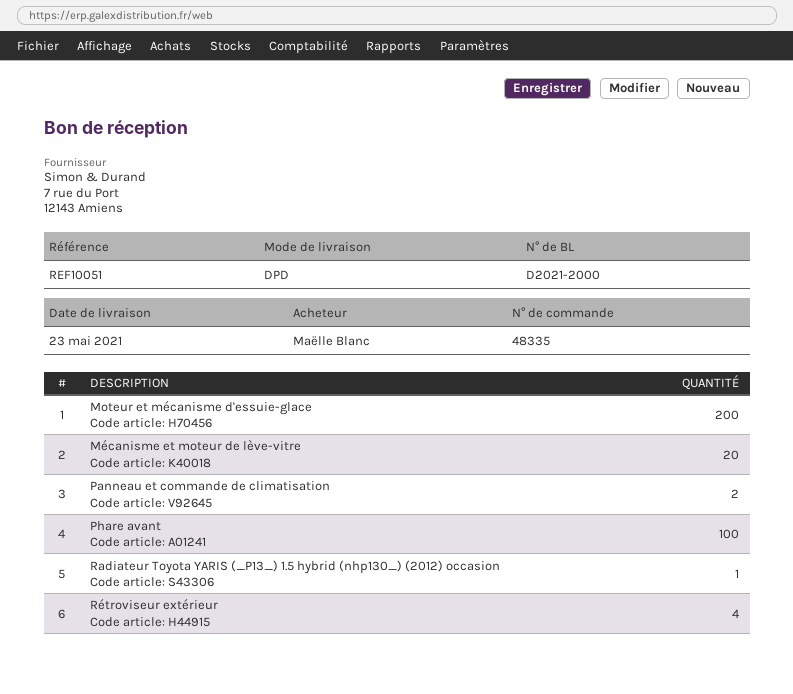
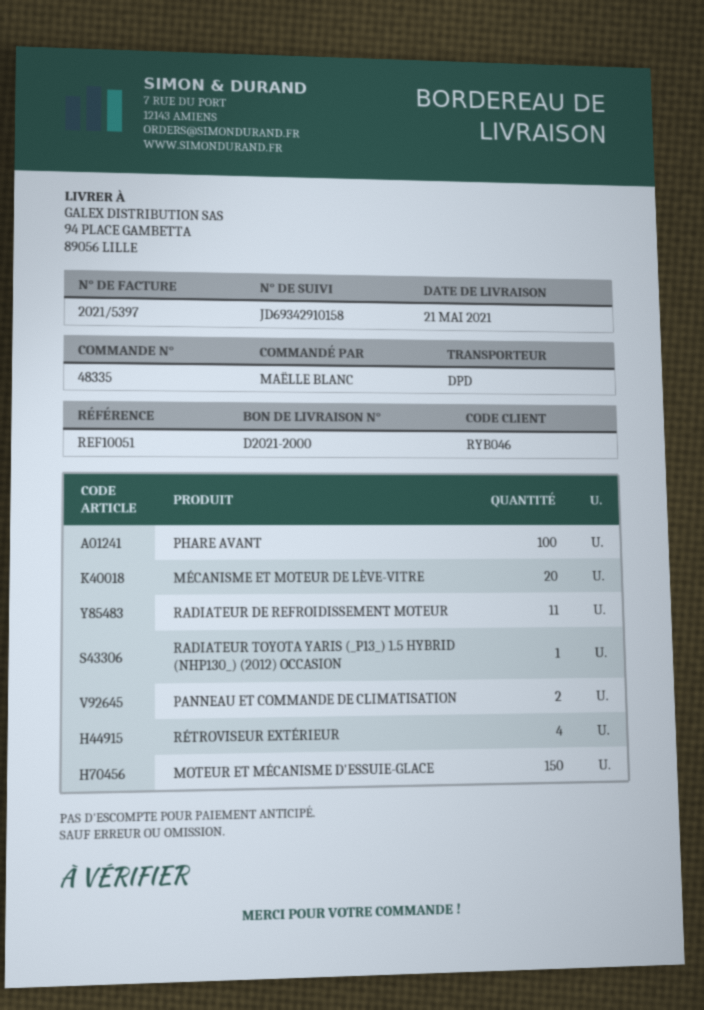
delivery date: 2021-05-23 -> 2021-05-21
Moteur et mécanisme d'essuie-glace: 200 -> 150
RADIATEUR DE REFROIDISSEMENT MOTEUR: none -> 11

